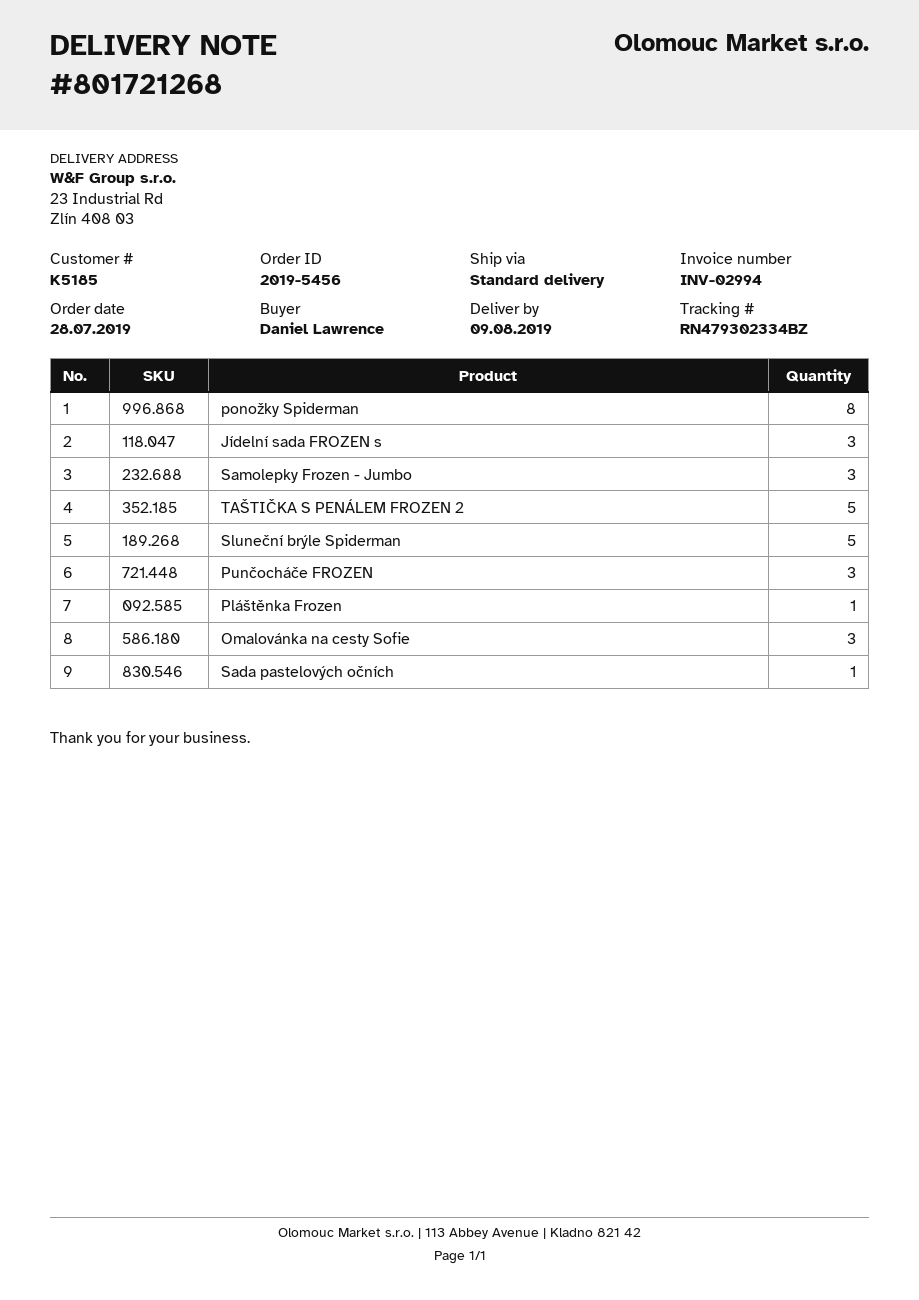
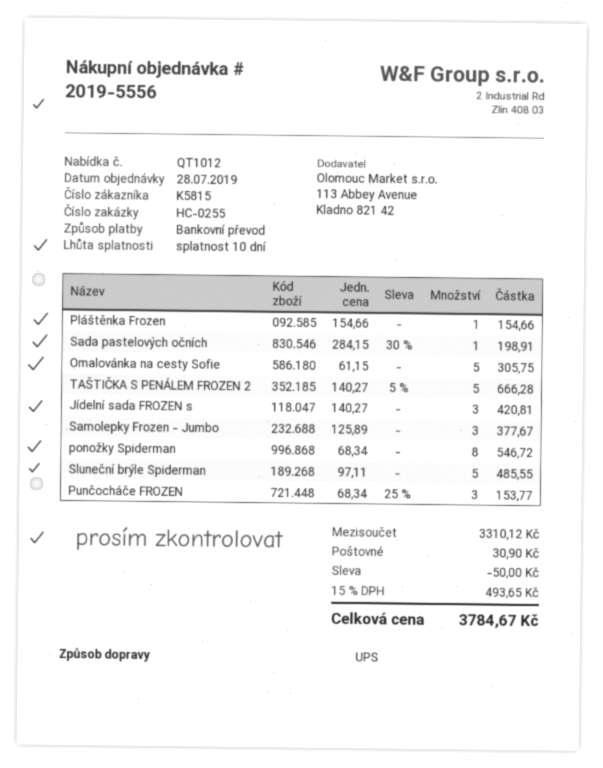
order number: 2019-5456 -> 2019-5556
customer number: K5185 -> K5815
shipping method: standard -> UPS
Omalovánka na cesty Sofie: 3 -> 5

